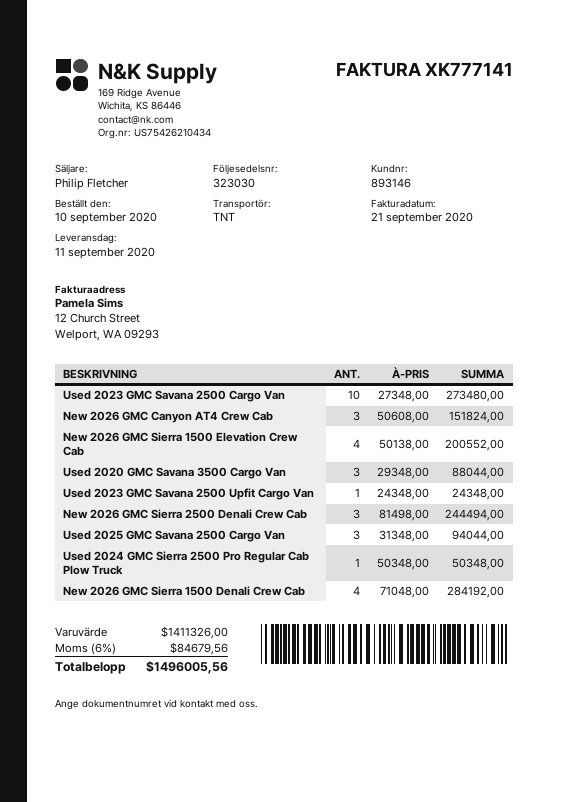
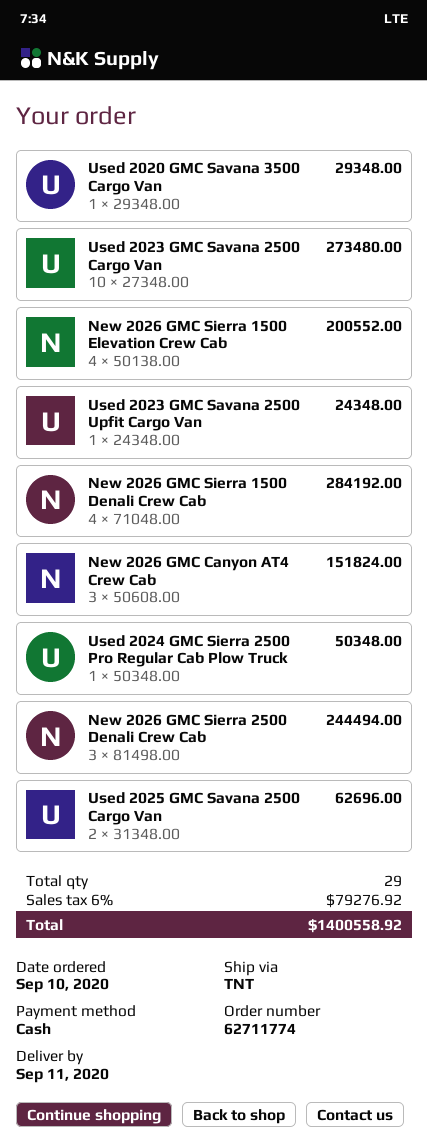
Used 2020 GMC Savana 3500 Cargo Van: 3 x 29348.00 = 88044.00 -> 1 x 29348.00 = 29348.00
Used 2025 GMC Savana 2500 Cargo Van: 3 x 31348.00 = 94044.00 -> 2 x 31348.00 = 62696.00
tax: 6% = 84679.56 -> 6% = 79276.92
total: 1496005.56 -> 1400558.92

